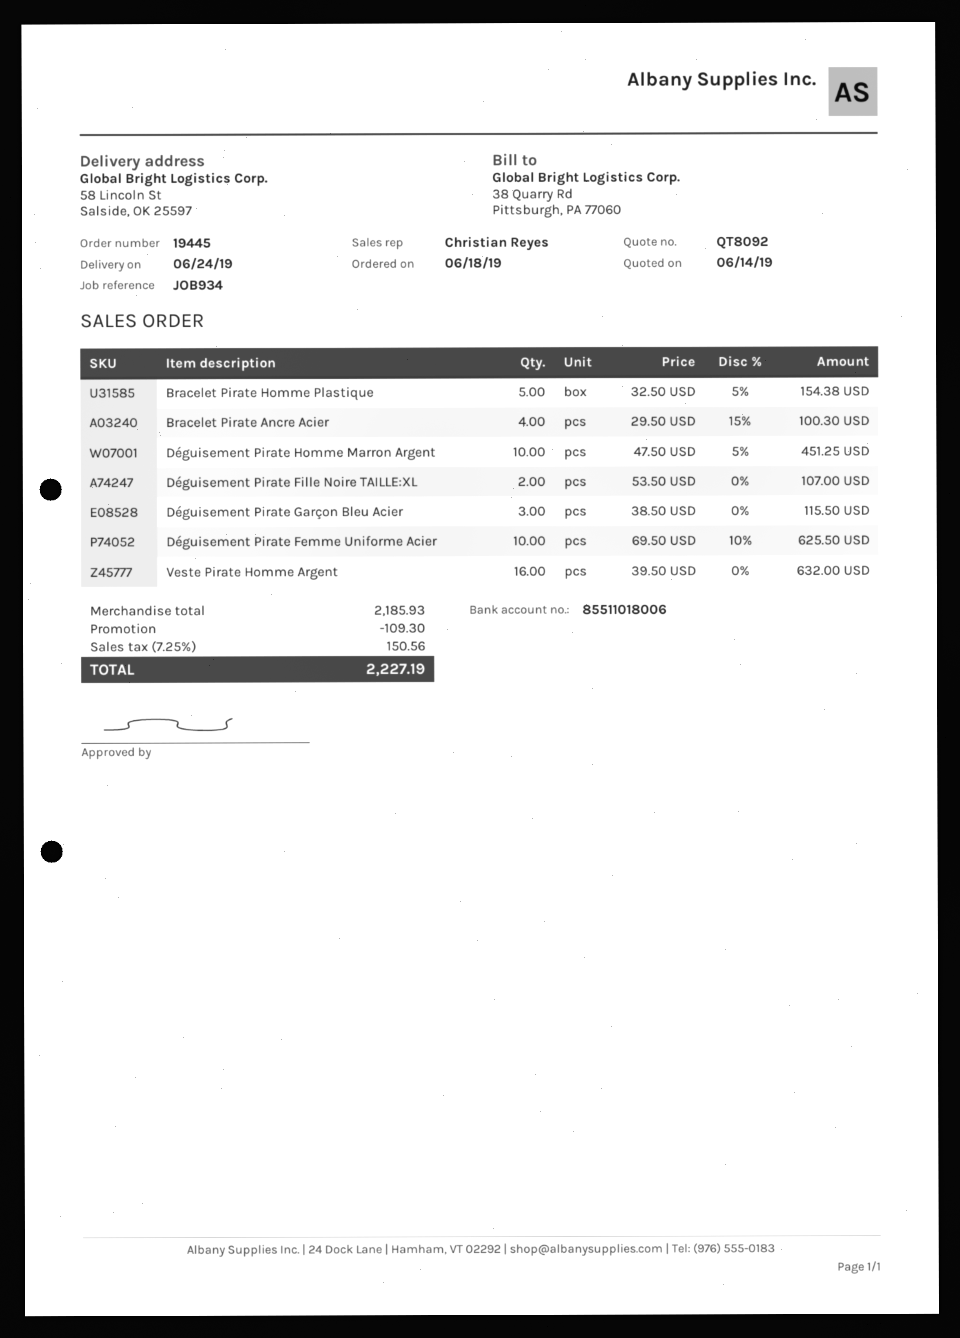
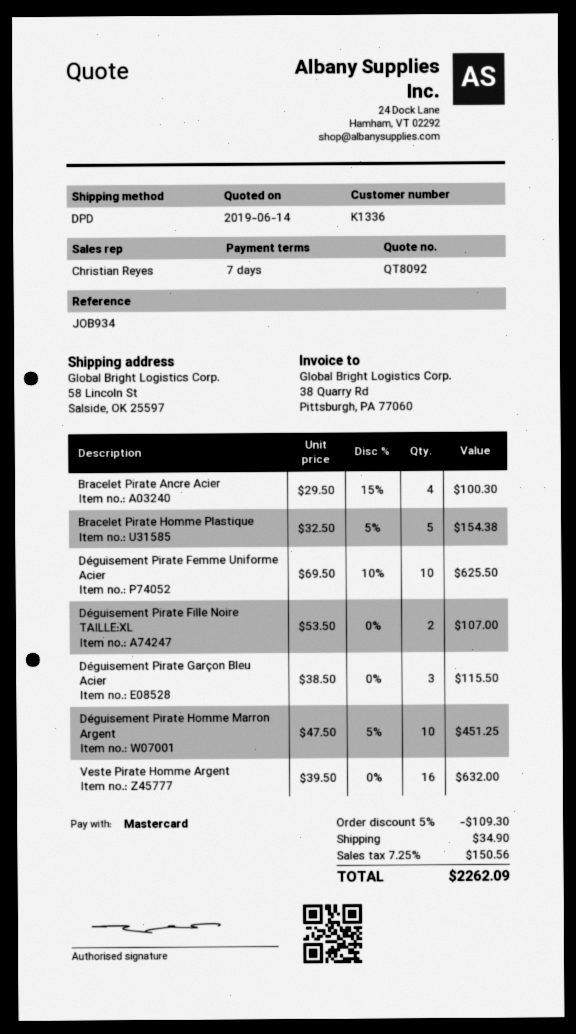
shipping: none -> 34.90
total: 2227.19 -> 2262.09

